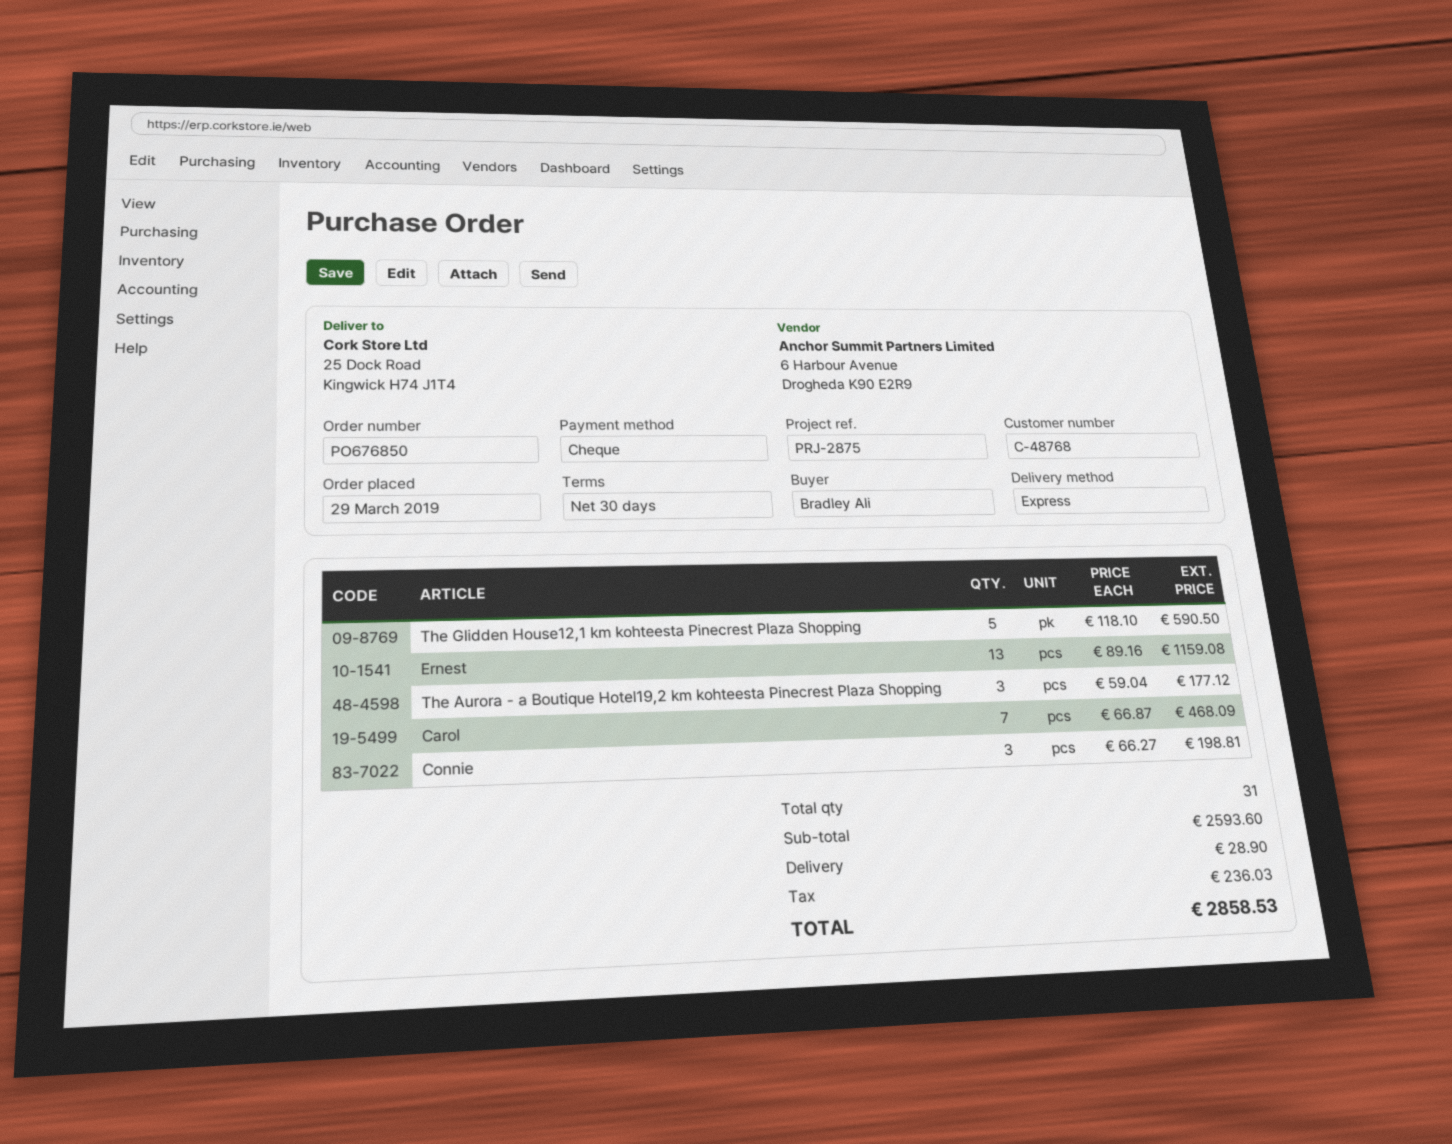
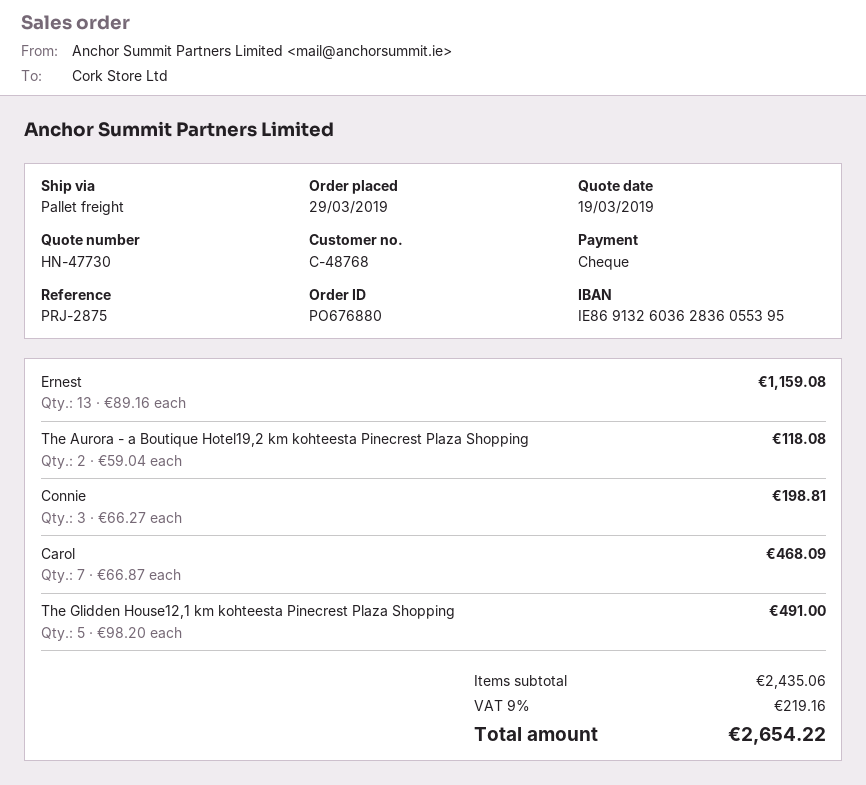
order number: PO676850 -> PO676880
shipping method: express -> pallet freight
The Glidden House12,1 km kohteesta Pinecrest Plaza Shopping: 5 x 118.10 = 590.50 -> 5 x 98.20 = 491.00
The Aurora - a Boutique Hotel19,2 km kohteesta Pinecrest Plaza Shopping: 3 x 59.04 = 177.12 -> 2 x 59.04 = 118.08
subtotal: 2593.60 -> 2435.06
shipping: 28.90 -> none
tax: 236.03 -> 219.16
total: 2858.53 -> 2654.22

